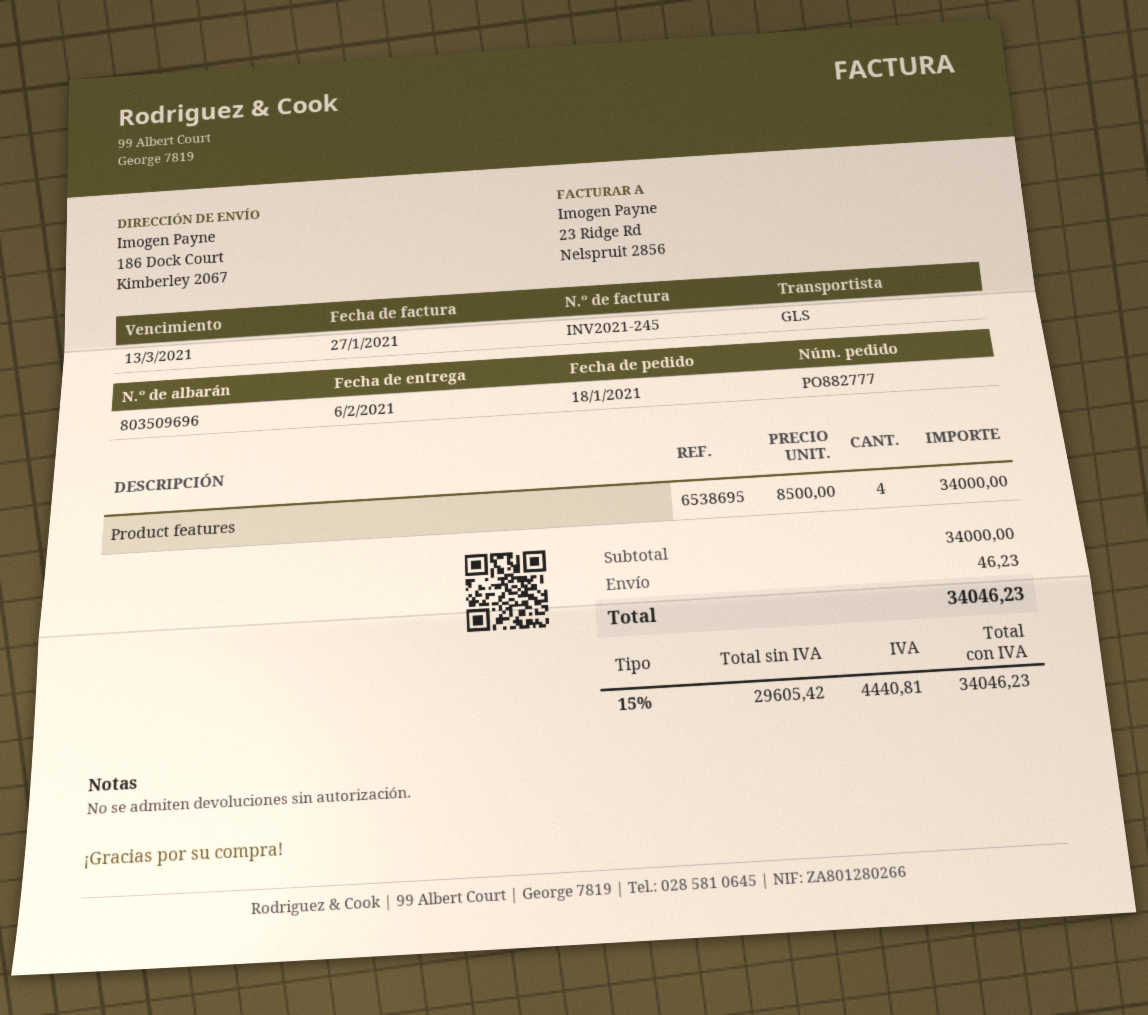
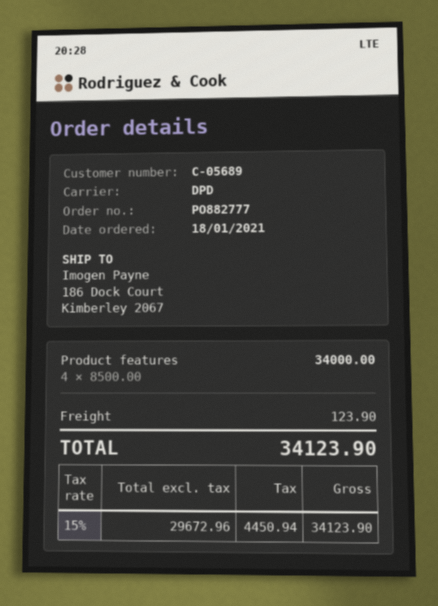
shipping method: GLS -> DPD
shipping: 46.23 -> 123.90
net: 29605.42 -> 29672.96
tax: 15% = 4440.81 -> 15% = 4450.94
total: 34046.23 -> 34123.90

